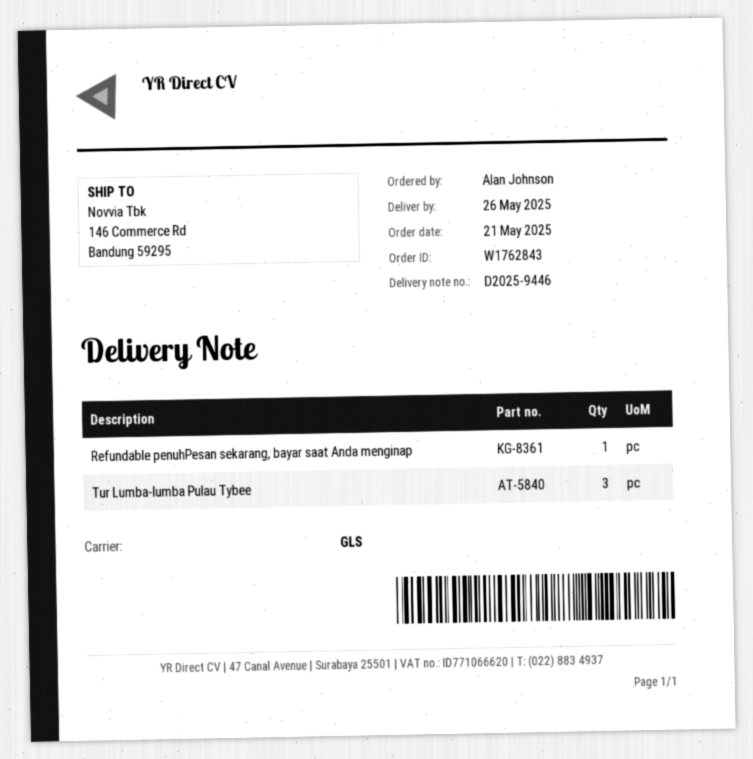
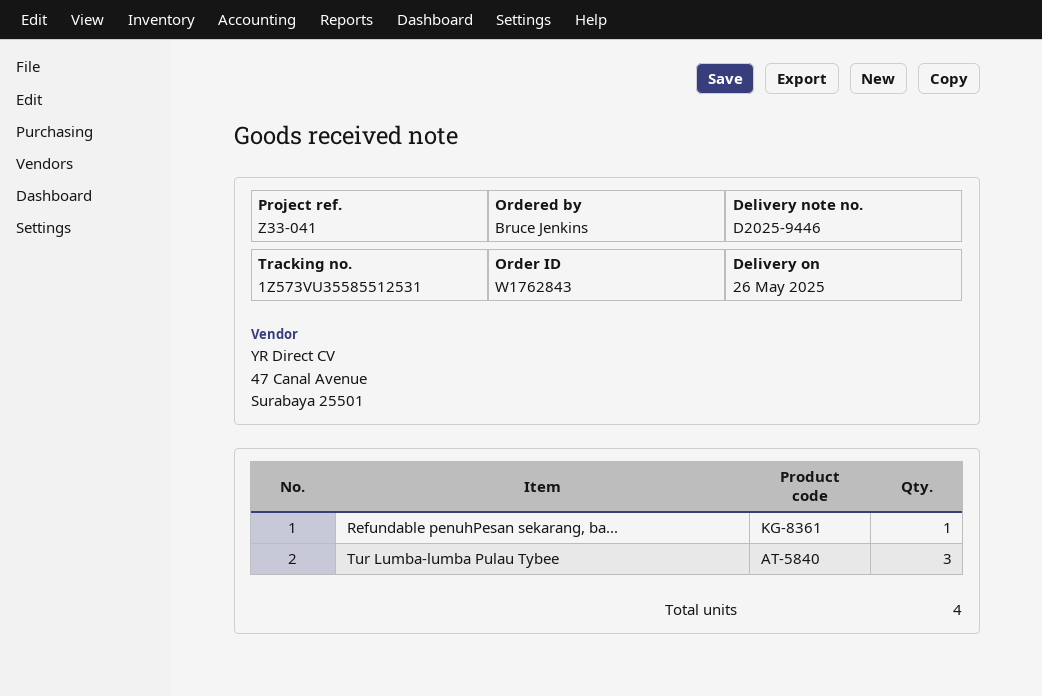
ordered by: Alan Johnson -> Bruce Jenkins

